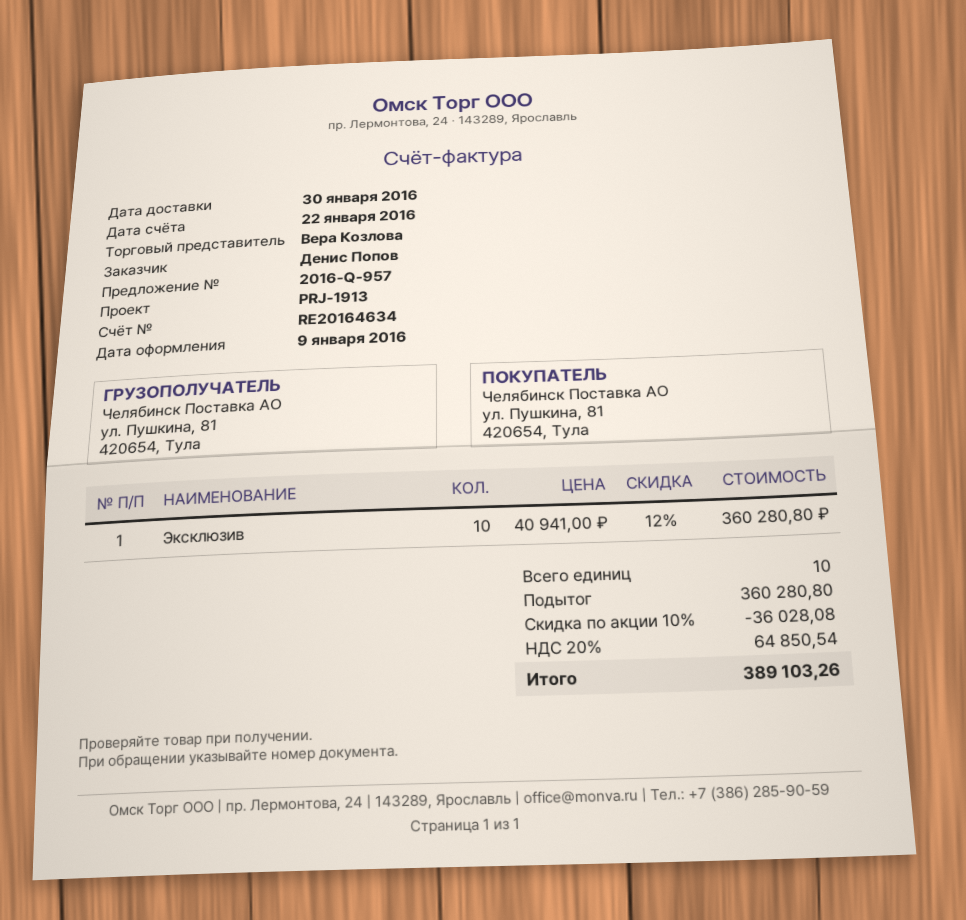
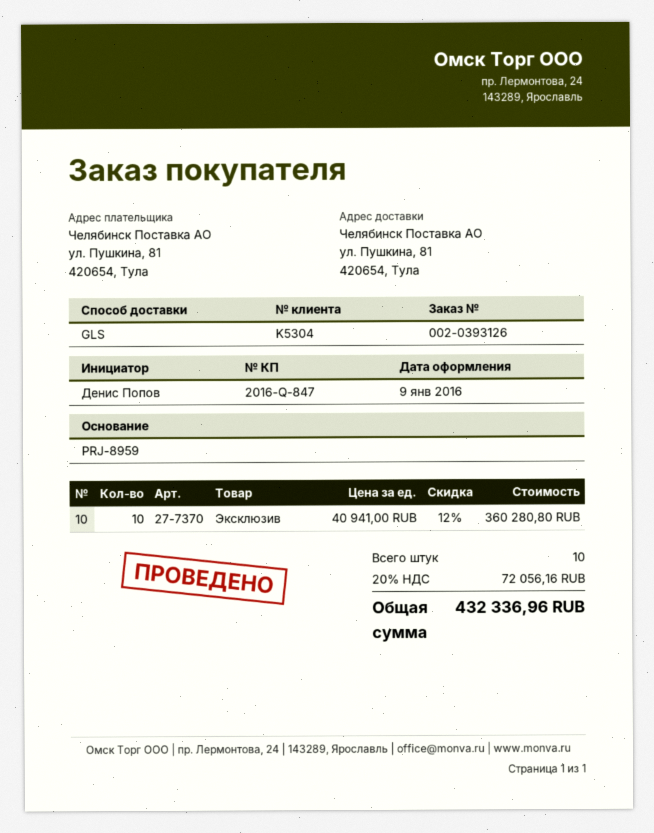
quote number: 2016-Q-957 -> 2016-Q-847
reference: PRJ-1913 -> PRJ-8959
discount: 10% = 36028.08 -> none
tax: 20% = 64850.54 -> 20% = 72056.16
total: 389103.26 -> 432336.96

